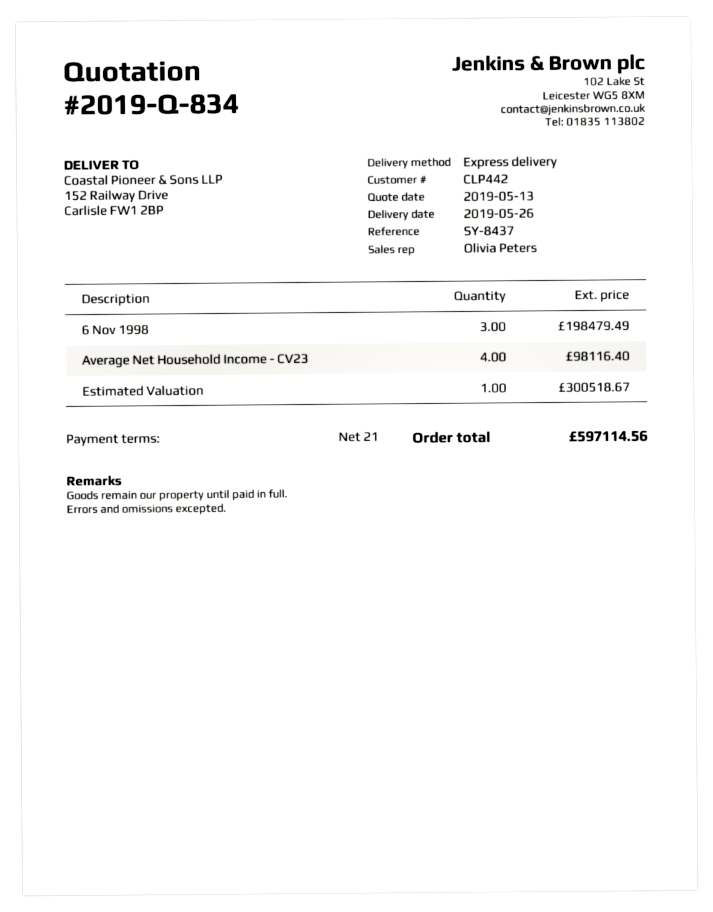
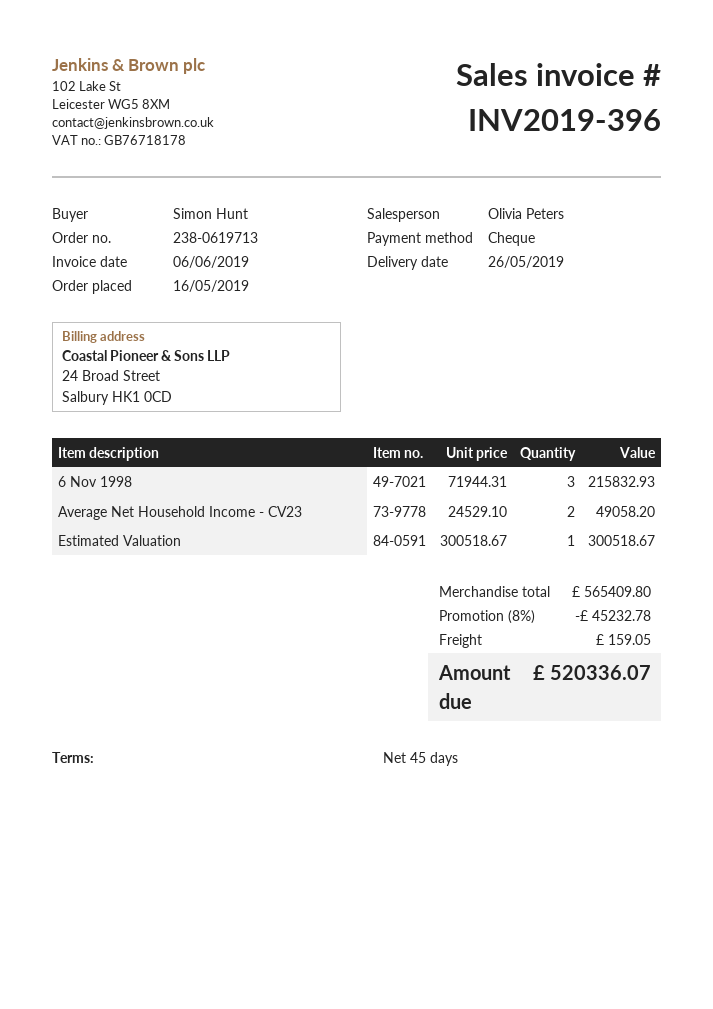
payment terms: 21 days -> 45 days
6 Nov 1998: 3 for 198479.49 -> 3 for 215832.93
Average Net Household Income - CV23: 4 for 98116.40 -> 2 for 49058.20
discount: none -> 8% = 45232.78
shipping: none -> 159.05
total: 597114.56 -> 520336.07

